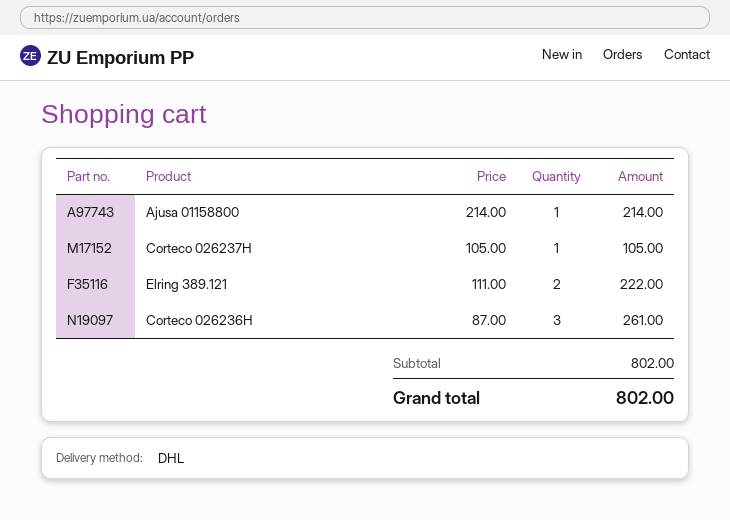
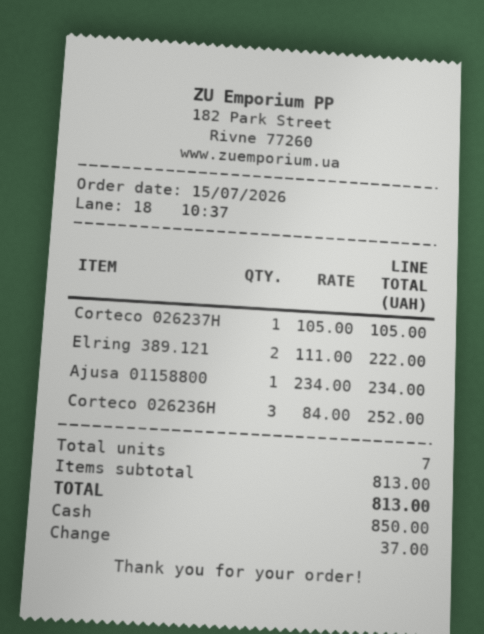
Ajusa 01158800: 1 x 214.00 = 214.00 -> 1 x 234.00 = 234.00
Corteco 026236H: 3 x 87.00 = 261.00 -> 3 x 84.00 = 252.00
subtotal: 802.00 -> 813.00
total: 802.00 -> 813.00

